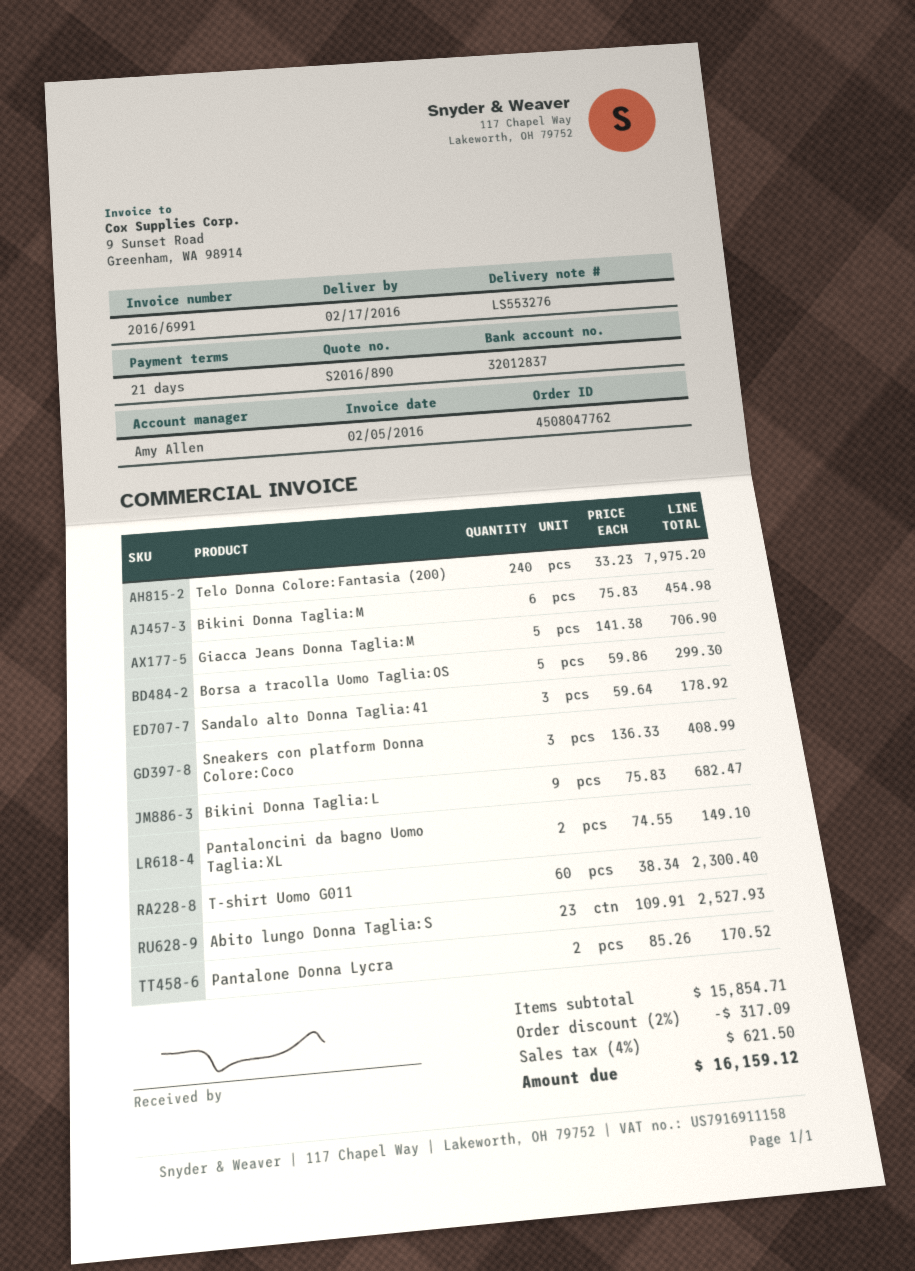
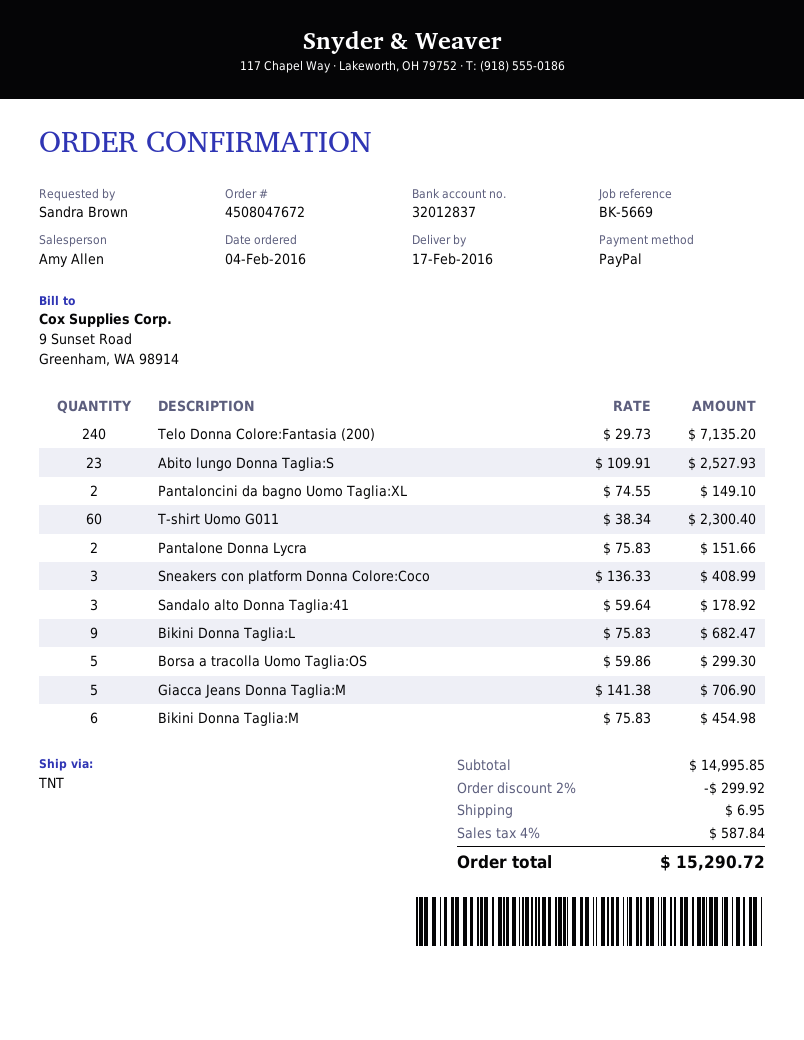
order number: 4508047762 -> 4508047672
Telo Donna Colore:Fantasia (200): 240 x 33.23 = 7975.20 -> 240 x 29.73 = 7135.20
Pantalone Donna Lycra: 2 x 85.26 = 170.52 -> 2 x 75.83 = 151.66
subtotal: 15854.71 -> 14995.85
discount: 2% = 317.09 -> 2% = 299.92
shipping: none -> 6.95
tax: 4% = 621.50 -> 4% = 587.84
total: 16159.12 -> 15290.72

